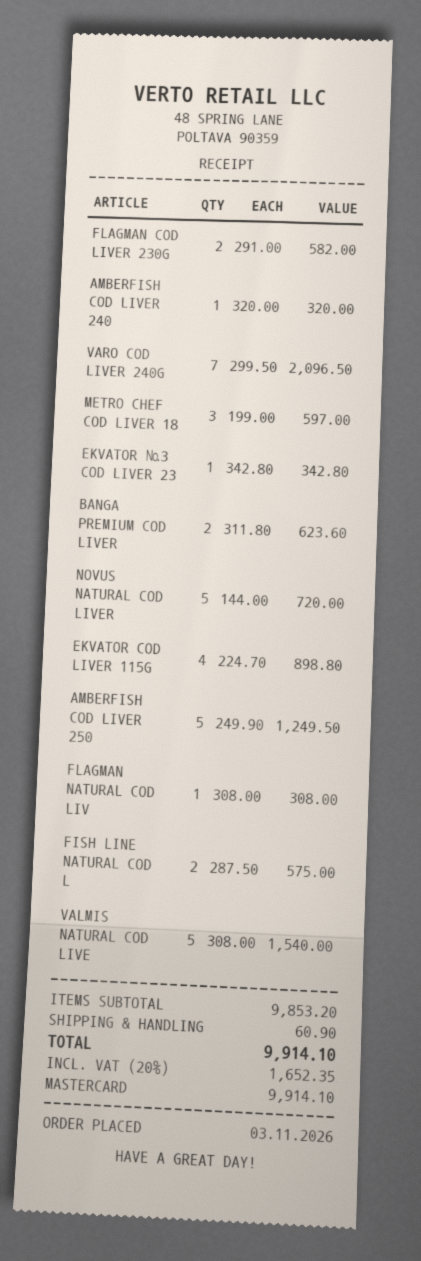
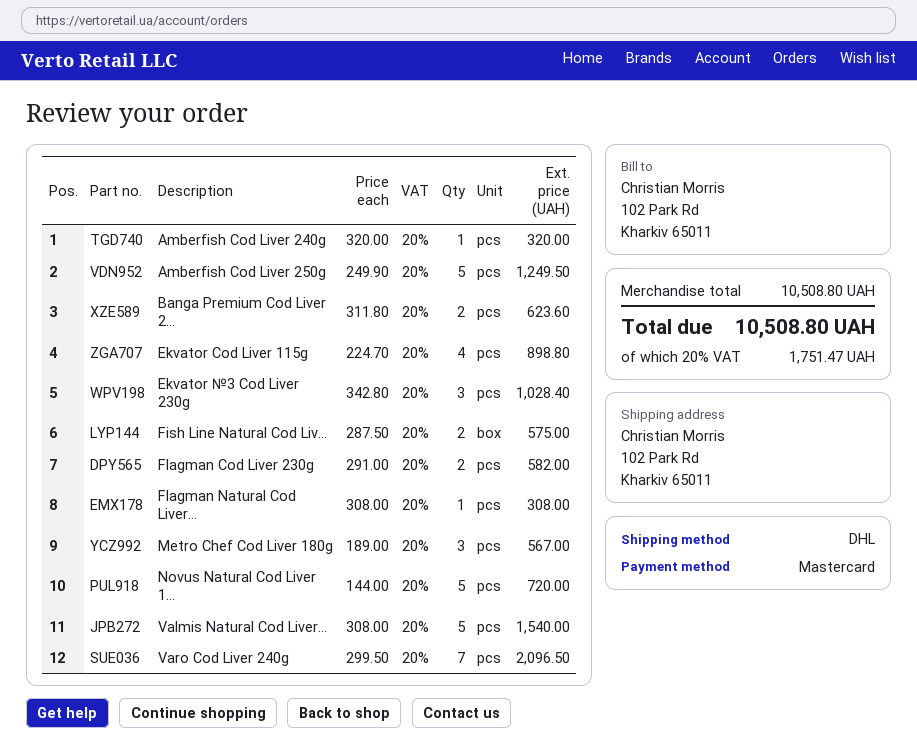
METRO CHEF COD LIVER 18: 3 x 199.00 = 597.00 -> 3 x 189.00 = 567.00
EKVATOR №3 COD LIVER 23: 1 x 342.80 = 342.80 -> 3 x 342.80 = 1028.40
subtotal: 9853.20 -> 10508.80
shipping: 60.90 -> none
tax: 20% = 1652.35 -> 20% = 1751.47
total: 9914.10 -> 10508.80

